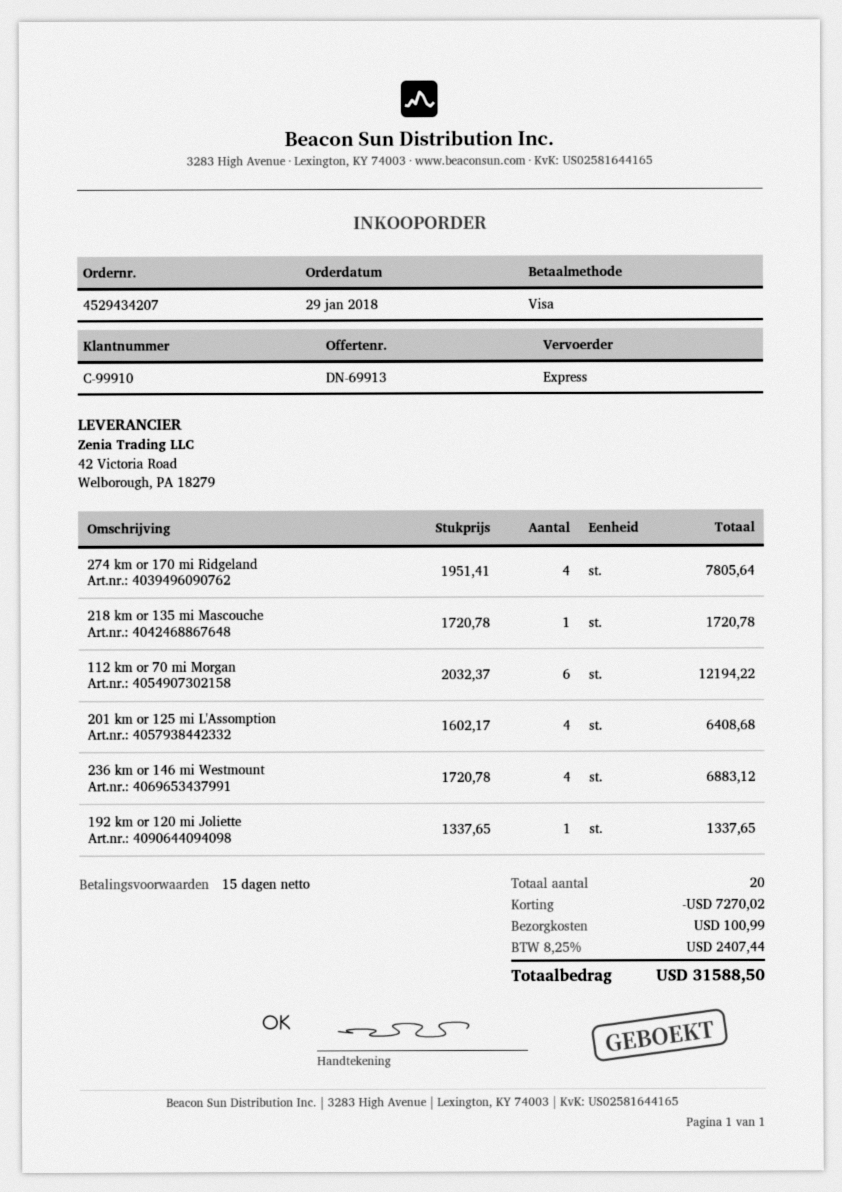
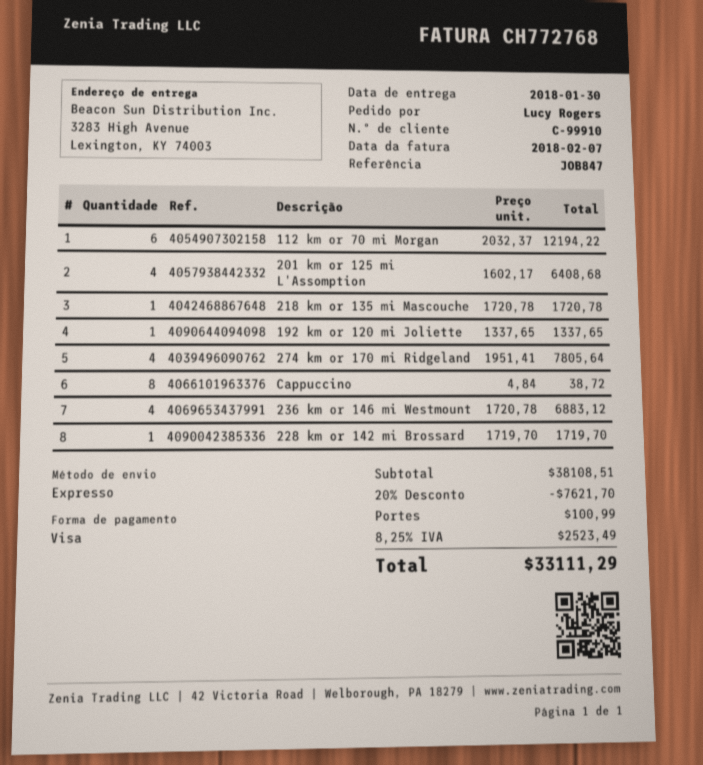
Cappuccino: none -> 8 x 4.84 = 38.72
228 km or 142 mi Brossard: none -> 1 x 1719.70 = 1719.70
discount: 7270.02 -> 7621.70
tax: 8.25% = 2407.44 -> 8.25% = 2523.49
total: 31588.50 -> 33111.29

